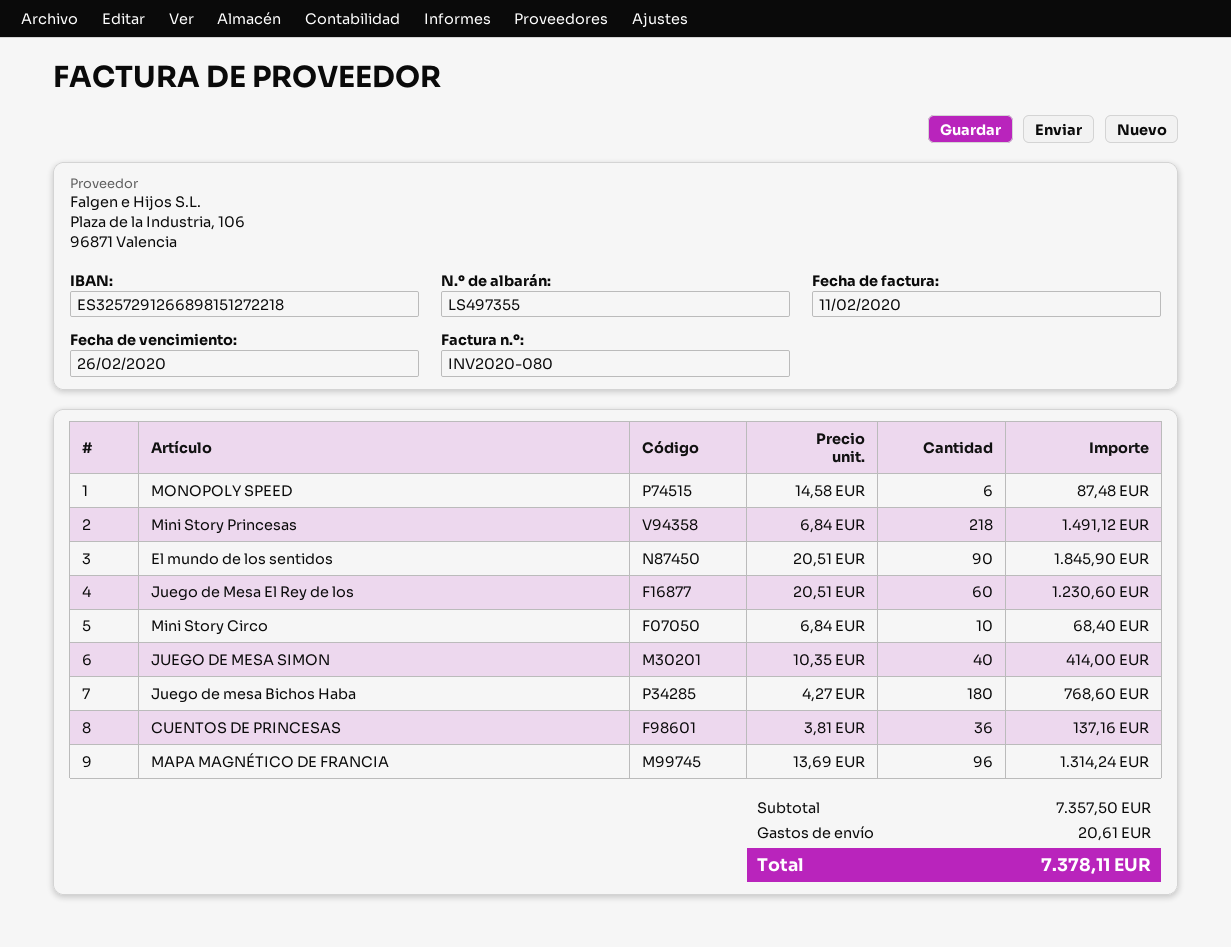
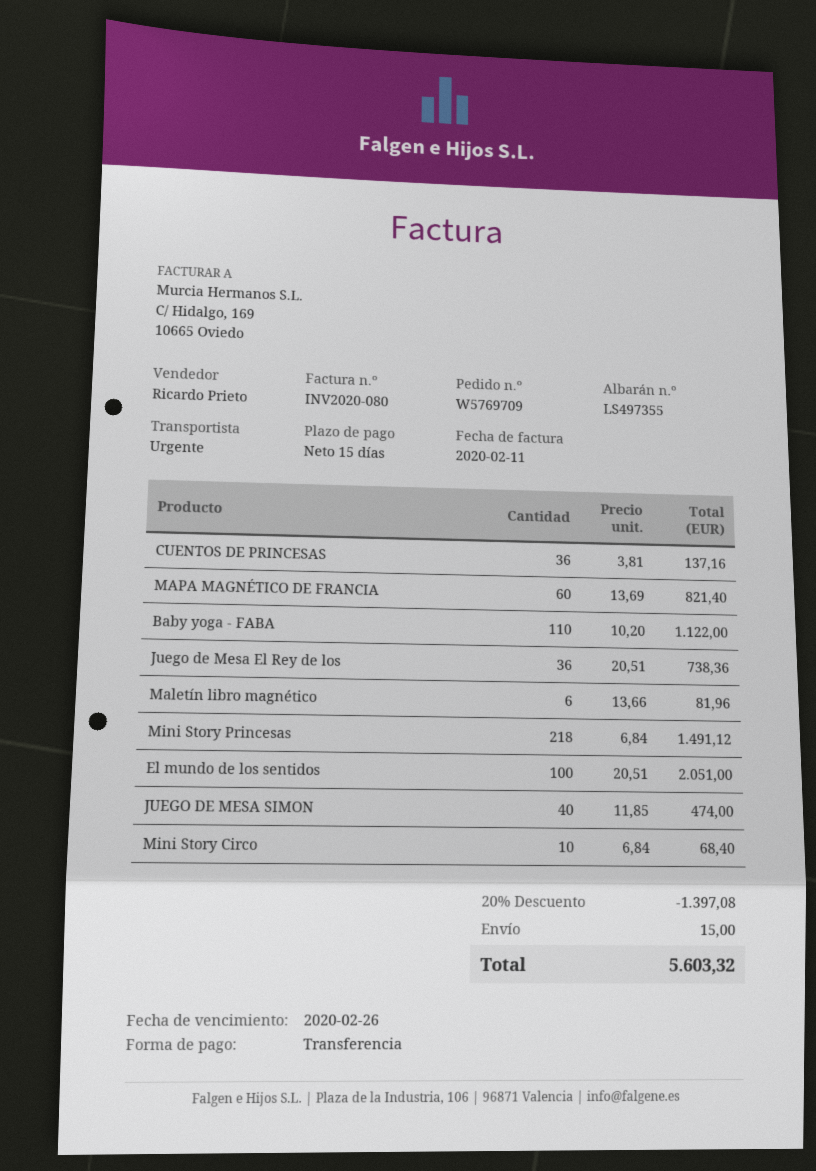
MONOPOLY SPEED: 6 x 14.58 = 87.48 -> none
El mundo de los sentidos: 90 x 20.51 = 1845.90 -> 100 x 20.51 = 2051.00
Juego de Mesa El Rey de los: 60 x 20.51 = 1230.60 -> 36 x 20.51 = 738.36
JUEGO DE MESA SIMON: 40 x 10.35 = 414.00 -> 40 x 11.85 = 474.00
Juego de mesa Bichos Haba: 180 x 4.27 = 768.60 -> none
MAPA MAGNÉTICO DE FRANCIA: 96 x 13.69 = 1314.24 -> 60 x 13.69 = 821.40
Baby yoga - FABA: none -> 110 x 10.20 = 1122.00
Maletín libro magnético: none -> 6 x 13.66 = 81.96
discount: none -> 20% = 1397.08
shipping: 20.61 -> 15.00
total: 7378.11 -> 5603.32

